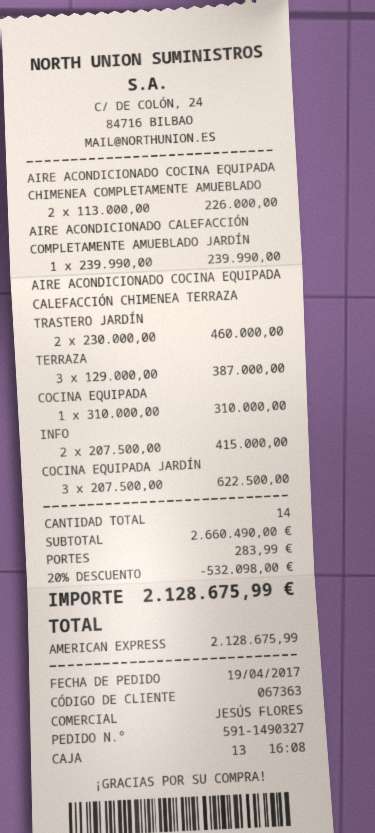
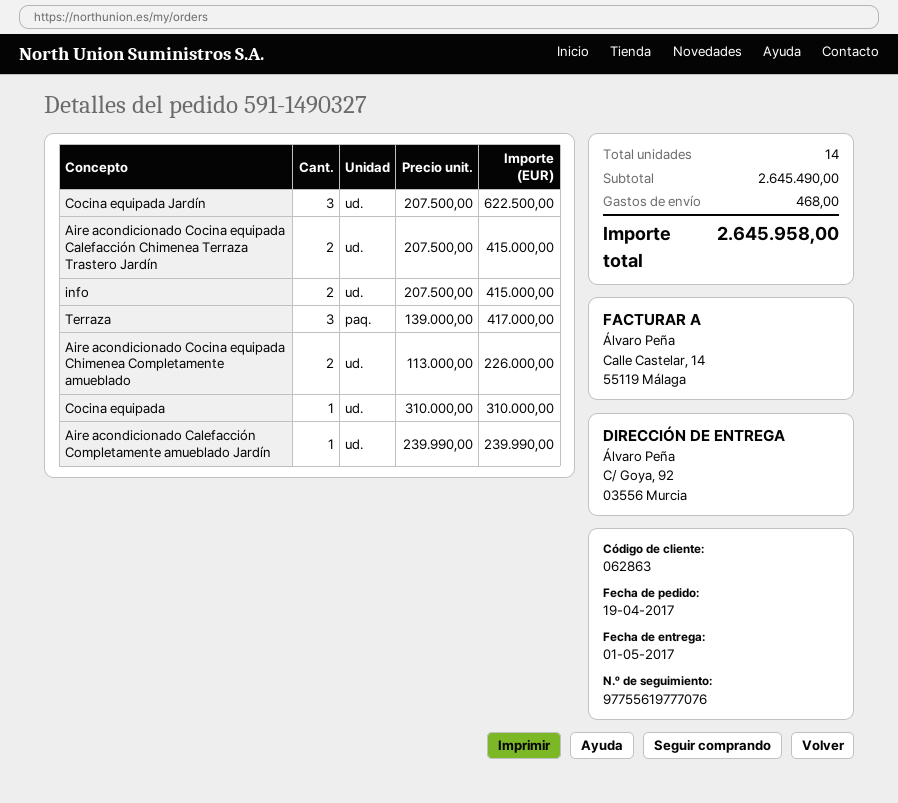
customer number: 067363 -> 062863
AIRE ACONDICIONADO COCINA EQUIPADA CALEFACCIÓN CHIMENEA TERRAZA TRASTERO JARDÍN: 2 x 230000.00 = 460000.00 -> 2 x 207500.00 = 415000.00
TERRAZA: 3 x 129000.00 = 387000.00 -> 3 x 139000.00 = 417000.00
subtotal: 2660490.00 -> 2645490.00
discount: 20% = 532098.00 -> none
shipping: 283.99 -> 468.00
total: 2128675.99 -> 2645958.00

